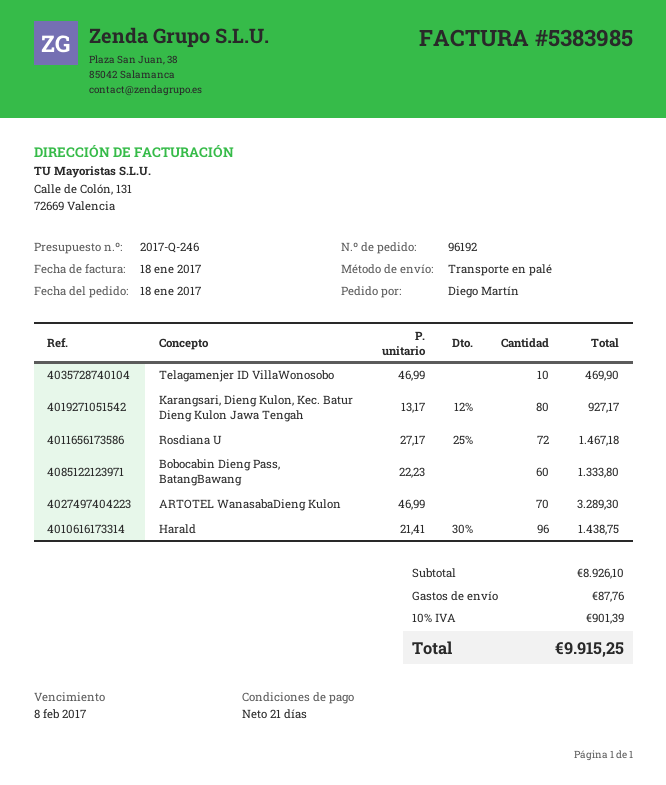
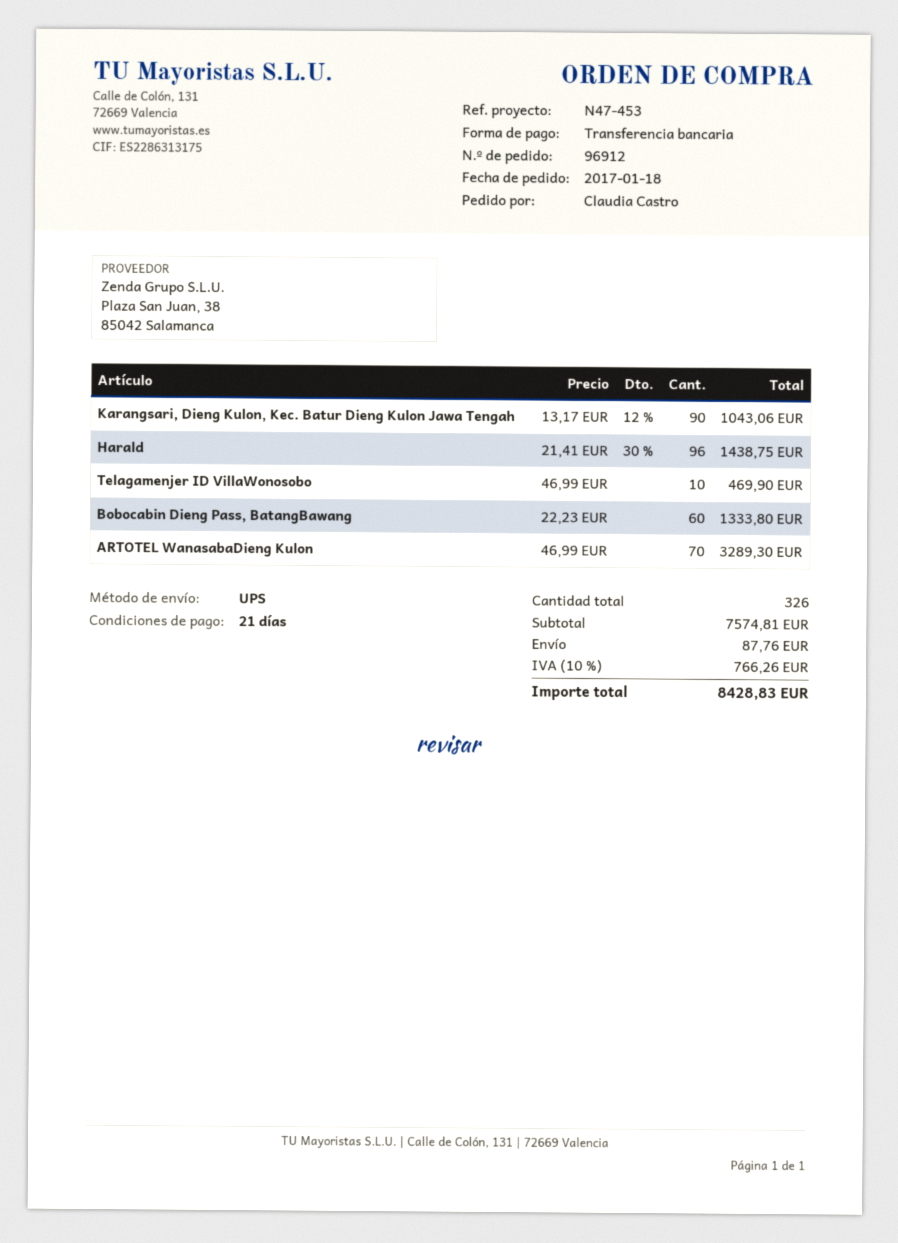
order number: 96192 -> 96912
ordered by: Diego Martín -> Claudia Castro
shipping method: pallet freight -> UPS
Karangsari, Dieng Kulon, Kec. Batur Dieng Kulon Jawa Tengah: 80 x 13.17 - 12% = 927.17 -> 90 x 13.17 - 12% = 1043.06
Rosdiana U: 72 x 27.17 - 25% = 1467.18 -> none
subtotal: 8926.10 -> 7574.81
tax: 10% = 901.39 -> 10% = 766.26
total: 9915.25 -> 8428.83

